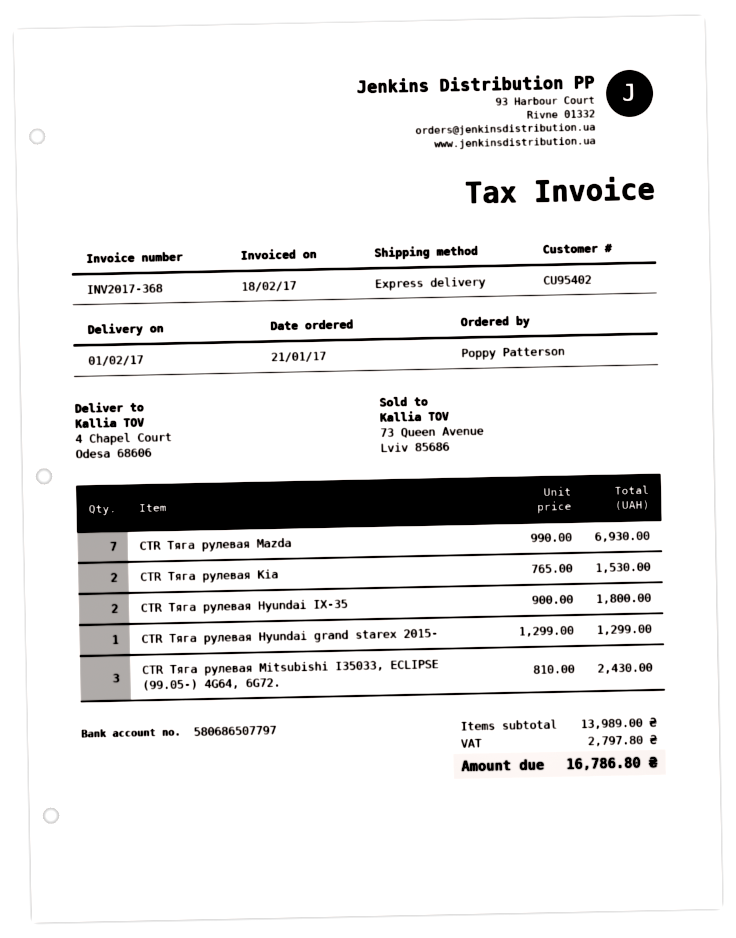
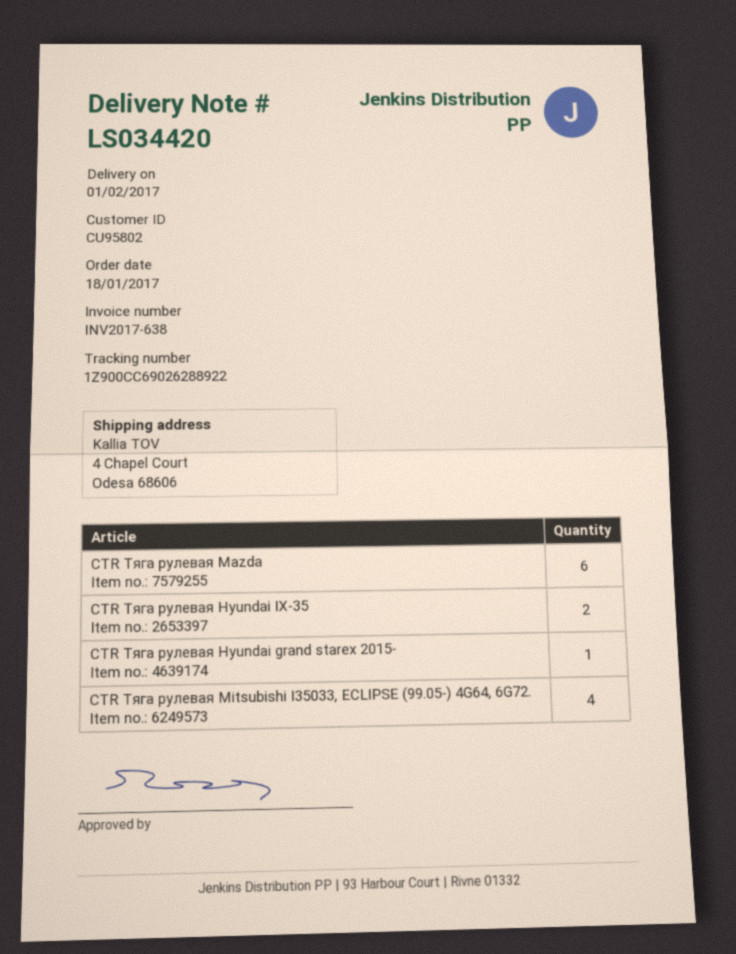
order date: 2017-01-21 -> 2017-01-18
invoice number: INV2017-368 -> INV2017-638
customer number: CU95402 -> CU95802
CTR Тяга рулевая Mazda: 7 -> 6
CTR Тяга рулевая Kia: 2 -> none
CTR Тяга рулевая Mitsubishi I35033, ECLIPSE (99.05-) 4G64, 6G72.: 3 -> 4

